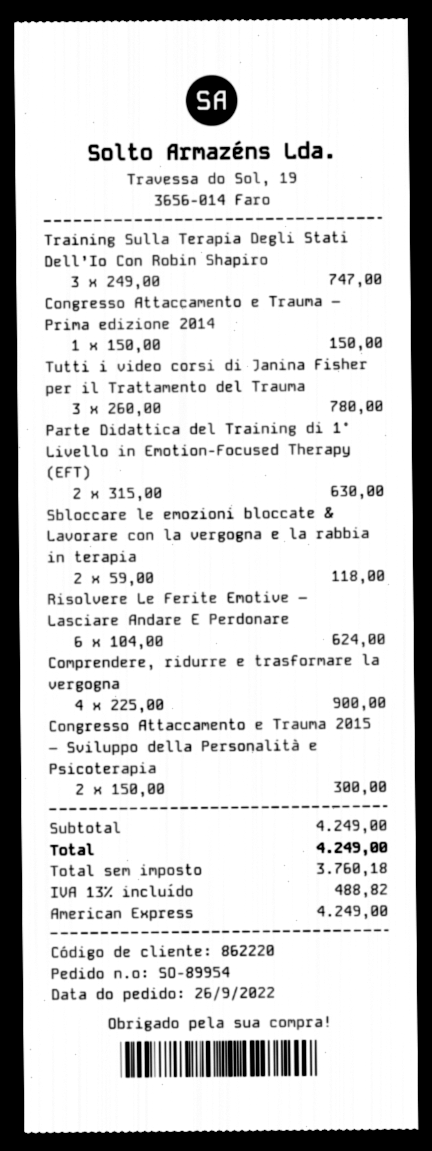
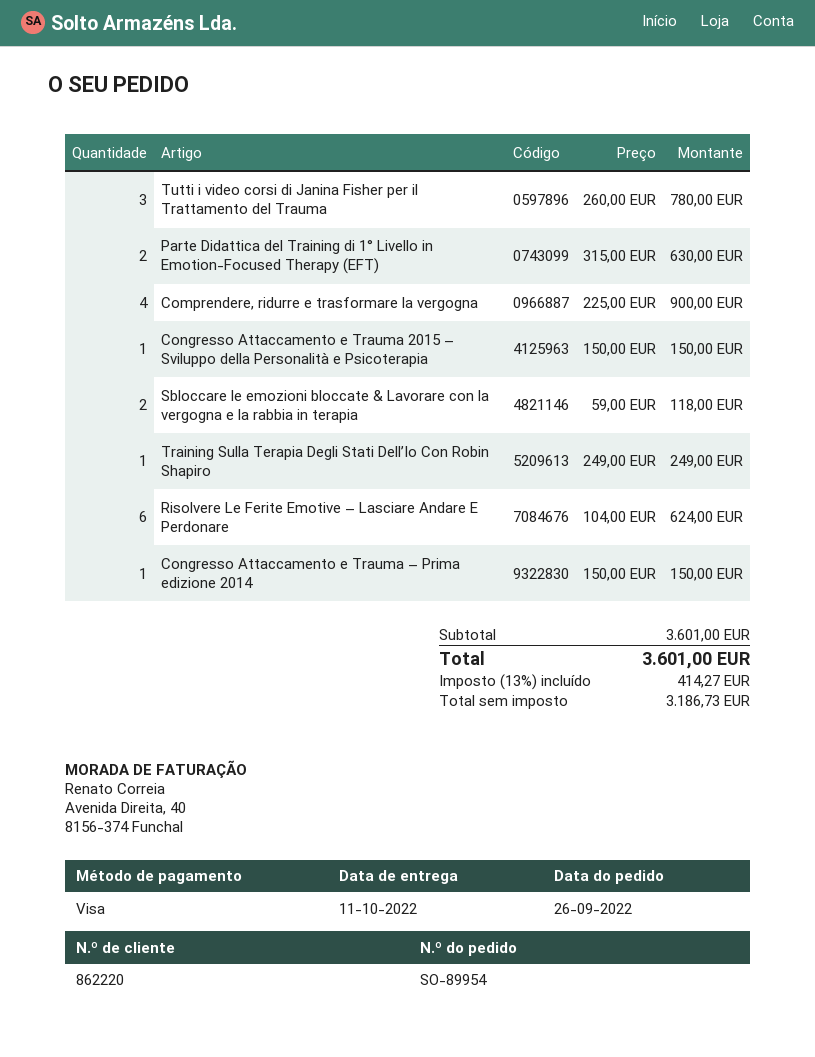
payment method: American Express -> Visa
Training Sulla Terapia Degli Stati Dell’Io Con Robin Shapiro: 3 x 249.00 = 747.00 -> 1 x 249.00 = 249.00
Congresso Attaccamento e Trauma 2015 – Sviluppo della Personalità e Psicoterapia: 2 x 150.00 = 300.00 -> 1 x 150.00 = 150.00
subtotal: 4249.00 -> 3601.00
net: 3760.18 -> 3186.73
tax: 13% = 488.82 -> 13% = 414.27
total: 4249.00 -> 3601.00

